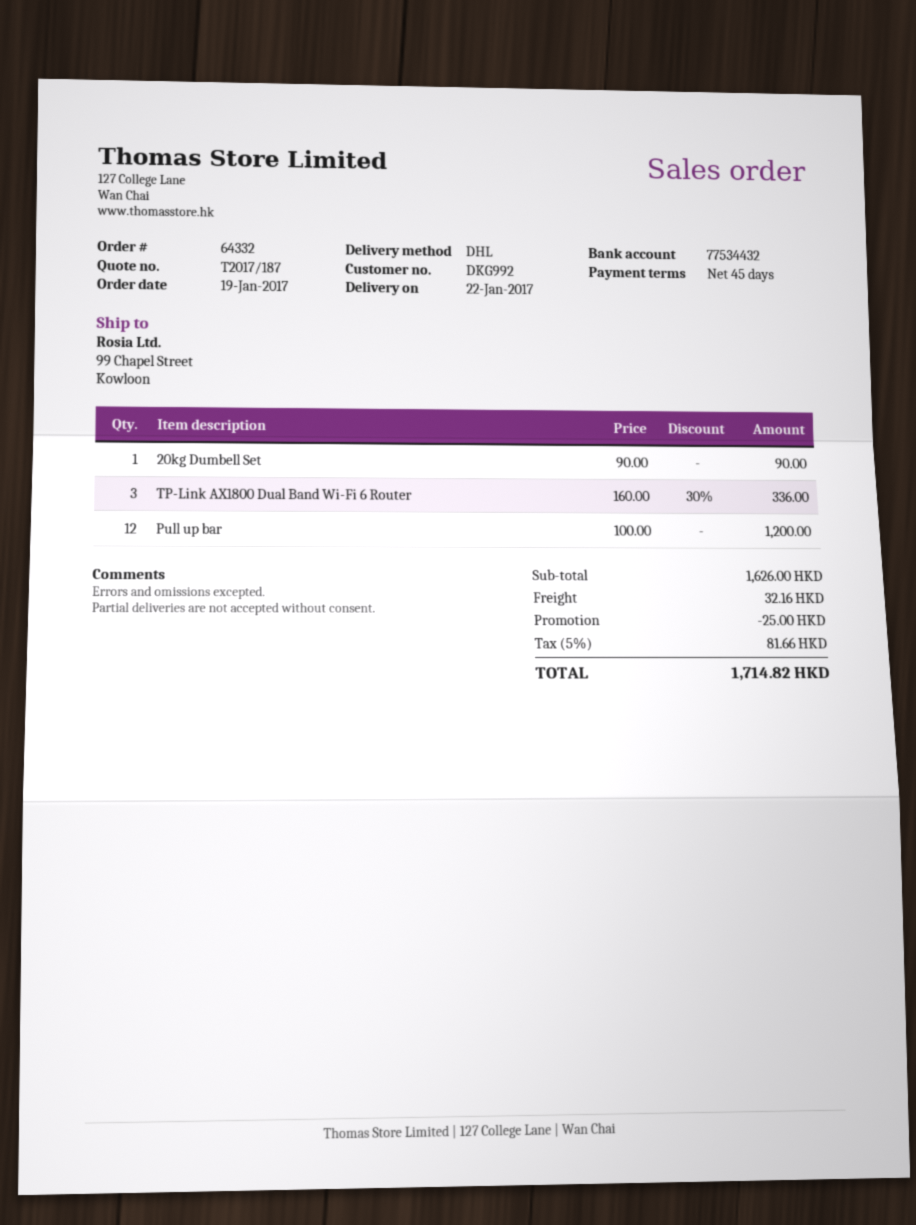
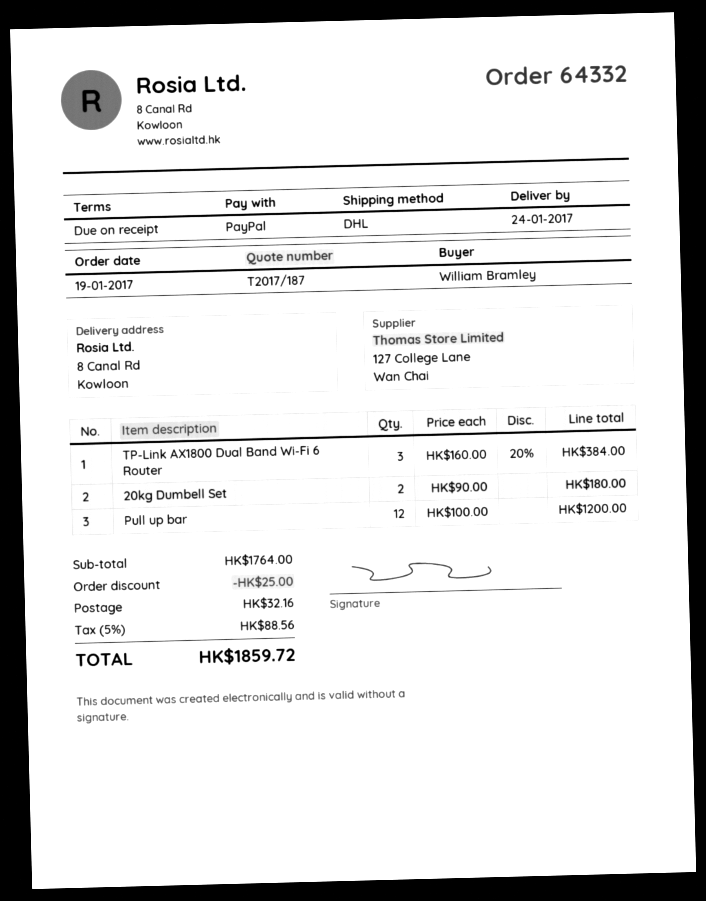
delivery date: 2017-01-22 -> 2017-01-24
payment terms: 45 days -> on receipt
ship to: 99 Chapel Street, Kowloon -> 8 Canal Rd, Kowloon
20kg Dumbell Set: 1 x 90.00 = 90.00 -> 2 x 90.00 = 180.00
TP-Link AX1800 Dual Band Wi-Fi 6 Router: 3 x 160.00 - 30% = 336.00 -> 3 x 160.00 - 20% = 384.00
subtotal: 1626.00 -> 1764.00
tax: 5% = 81.66 -> 5% = 88.56
total: 1714.82 -> 1859.72

